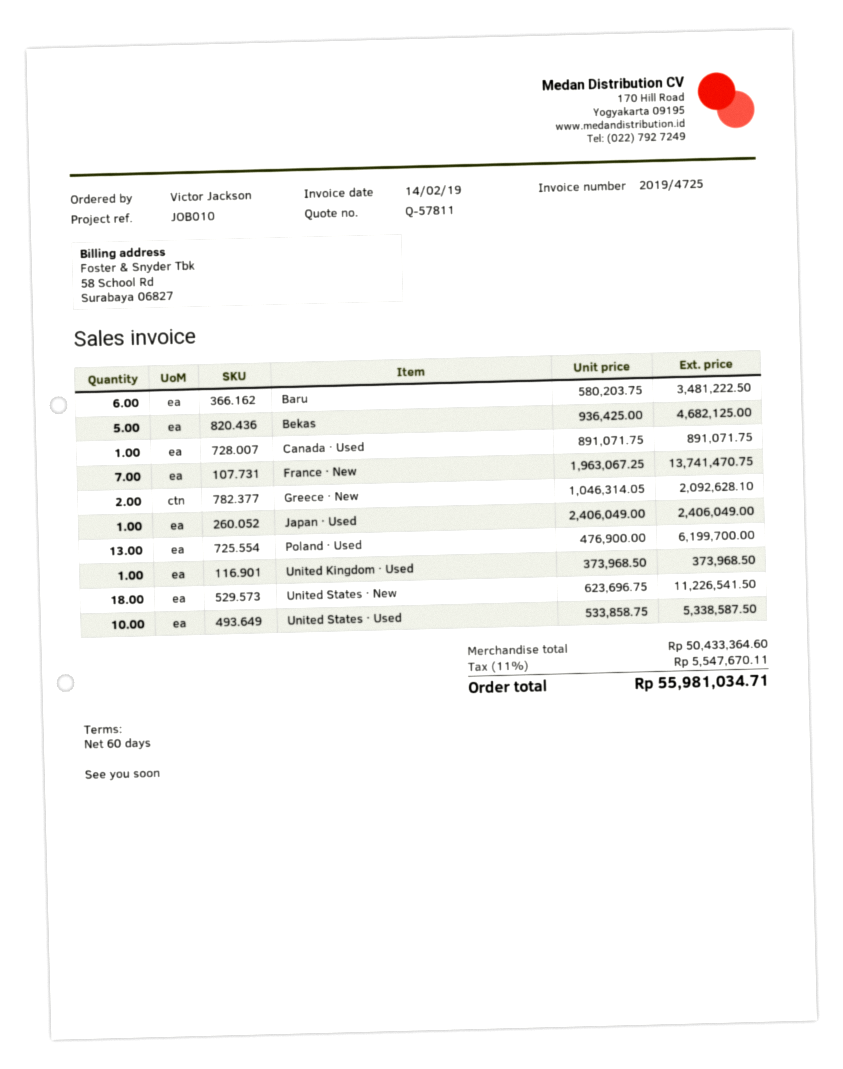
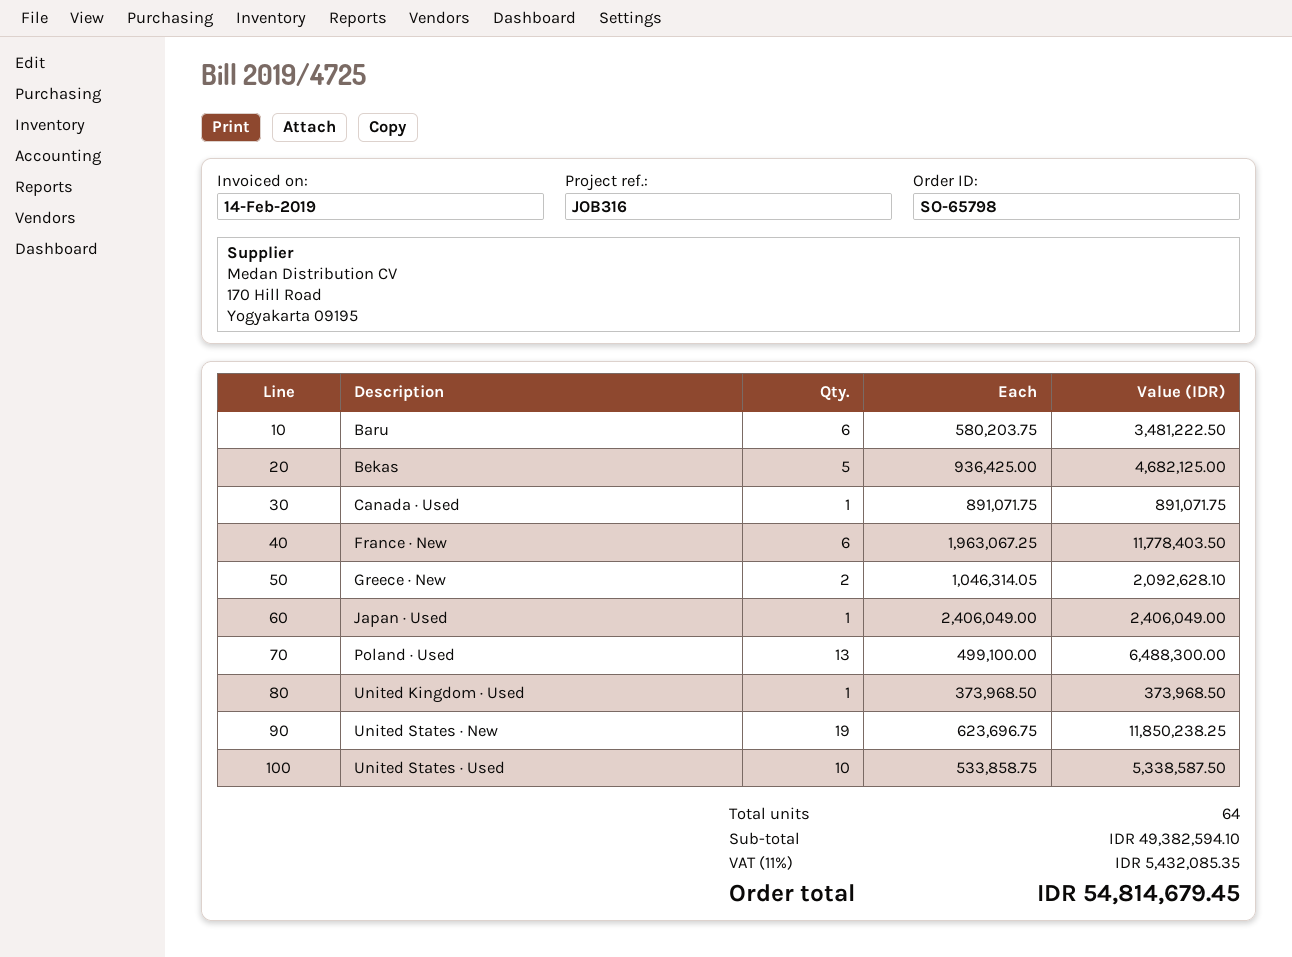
reference: JOB010 -> JOB316
France · New: 7 x 1963067.25 = 13741470.75 -> 6 x 1963067.25 = 11778403.50
Poland · Used: 13 x 476900.00 = 6199700.00 -> 13 x 499100.00 = 6488300.00
United States · New: 18 x 623696.75 = 11226541.50 -> 19 x 623696.75 = 11850238.25
subtotal: 50433364.60 -> 49382594.10
tax: 11% = 5547670.11 -> 11% = 5432085.35
total: 55981034.71 -> 54814679.45

